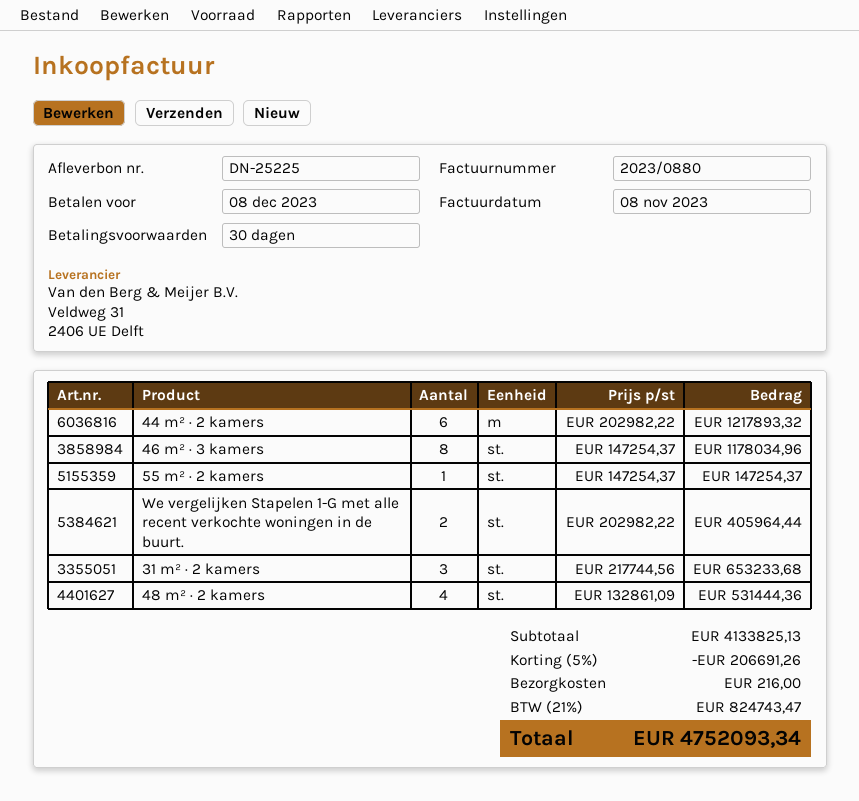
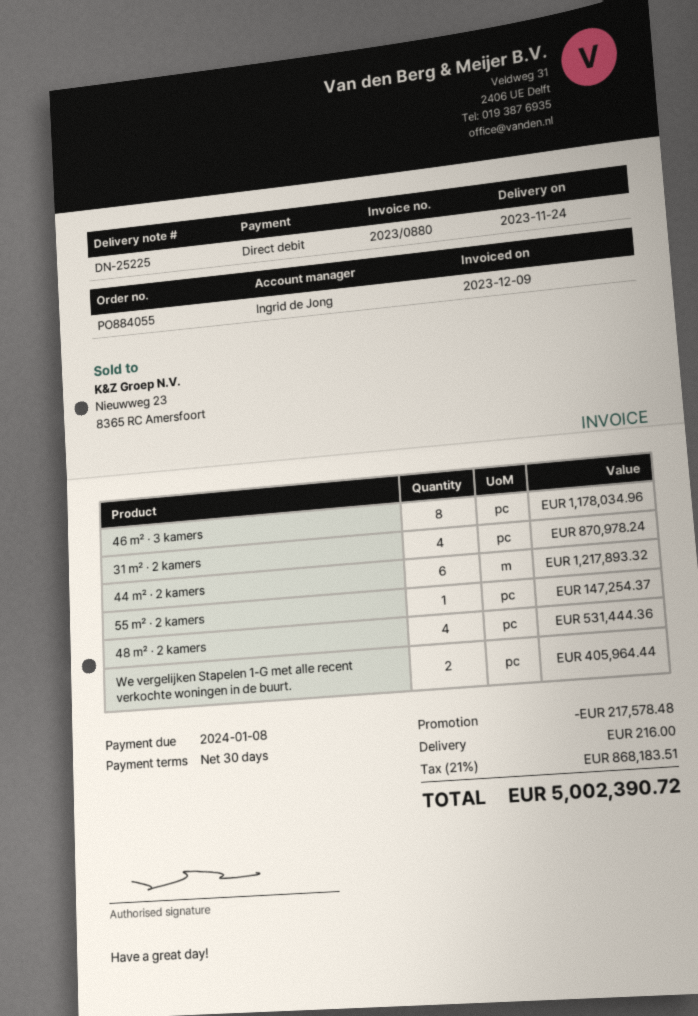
invoice date: 2023-11-08 -> 2023-12-09
due date: 2023-12-08 -> 2024-01-08
31 m² · 2 kamers: 3 for 653233.68 -> 4 for 870978.24
discount: 206691.26 -> 217578.48
tax: 21% = 824743.47 -> 21% = 868183.51
total: 4752093.34 -> 5002390.72

